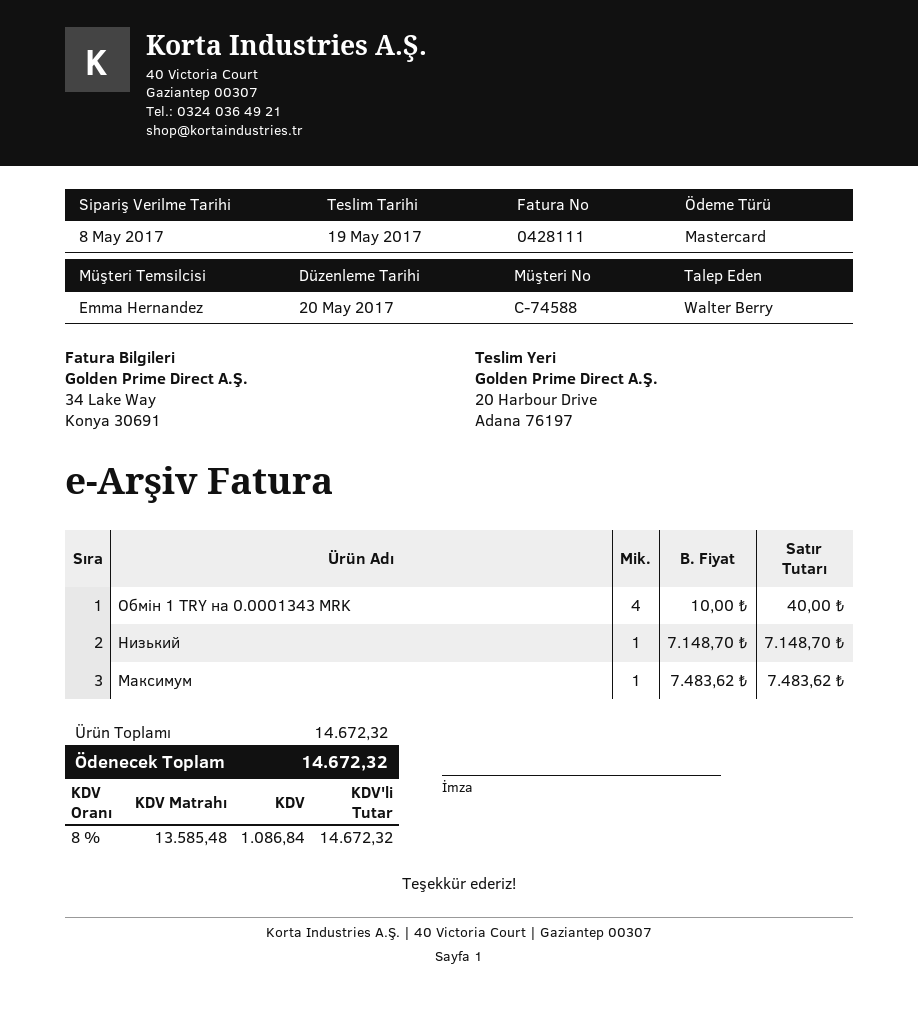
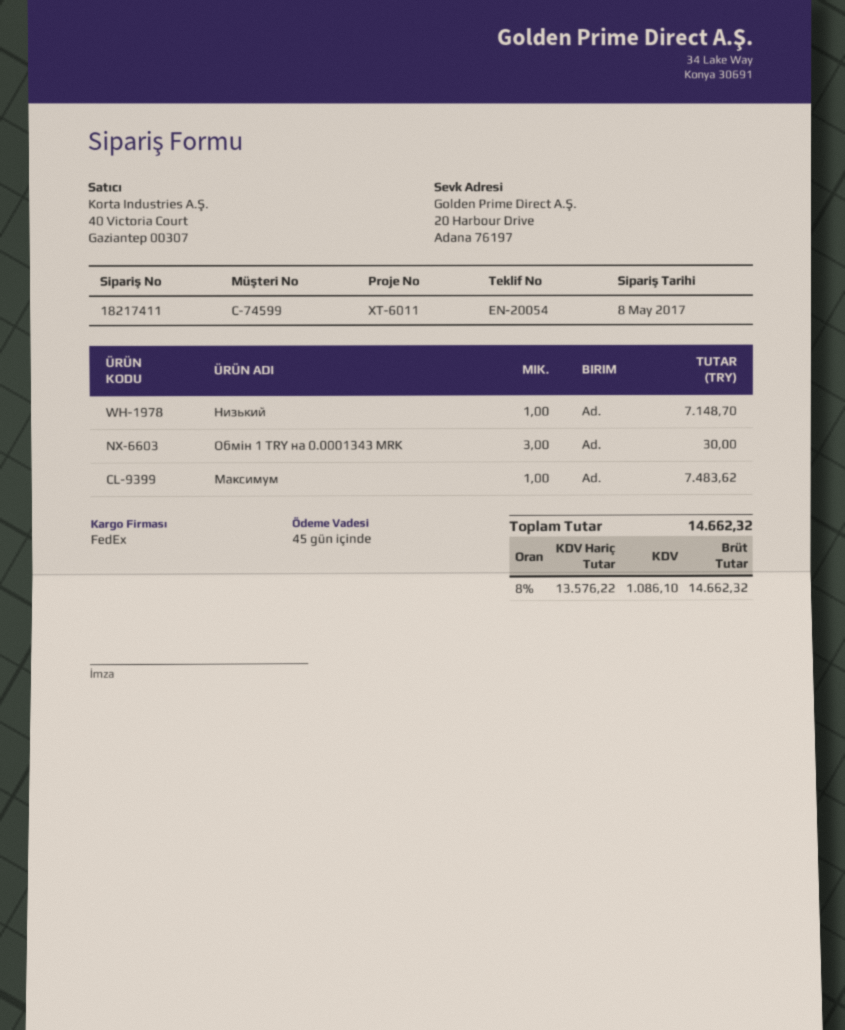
customer number: C-74588 -> C-74599
Обмін 1 TRY на 0.0001343 MRK: 4 for 40.00 -> 3 for 30.00
net: 13585.48 -> 13576.22
tax: 8% = 1086.84 -> 8% = 1086.10
total: 14672.32 -> 14662.32

